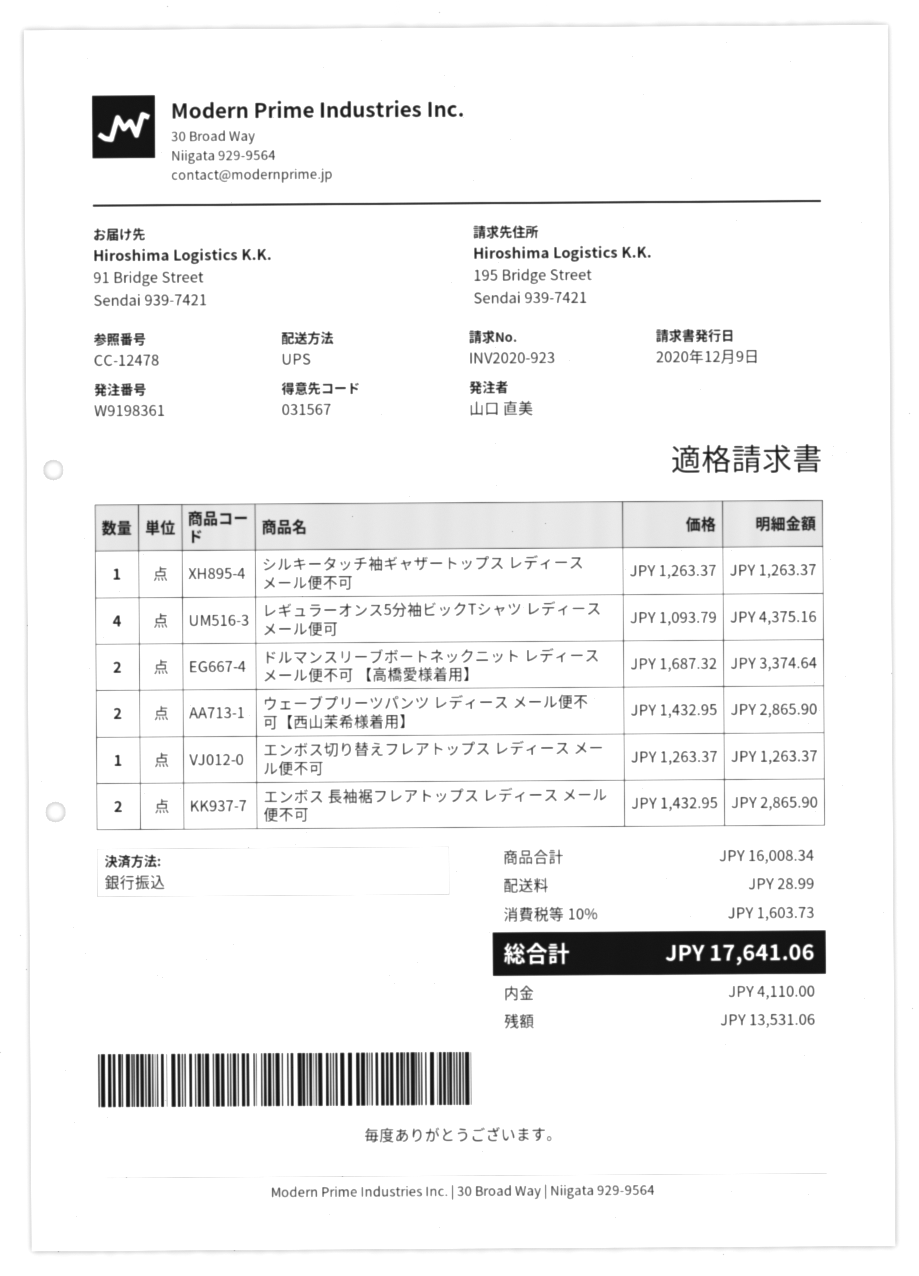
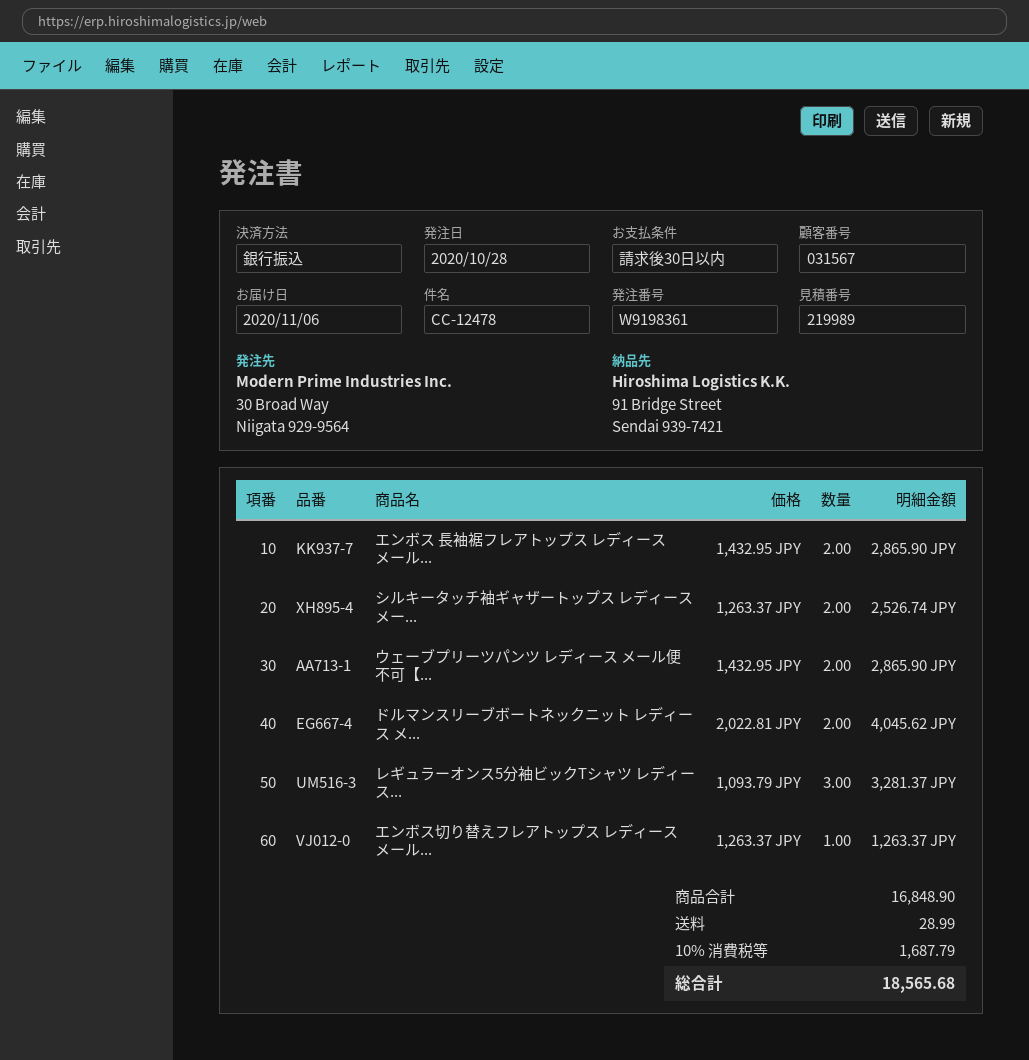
シルキータッチ袖ギャザートップス レディース メール便不可: 1 x 1263.37 = 1263.37 -> 2 x 1263.37 = 2526.74
レギュラーオンス5分袖ビックTシャツ レディース メール便可: 4 x 1093.79 = 4375.16 -> 3 x 1093.79 = 3281.37
ドルマンスリーブボートネックニット レディース メール便不可 【高橋愛様着用】: 2 x 1687.32 = 3374.64 -> 2 x 2022.81 = 4045.62
subtotal: 16008.34 -> 16848.90
tax: 10% = 1603.73 -> 10% = 1687.79
total: 17641.06 -> 18565.68

